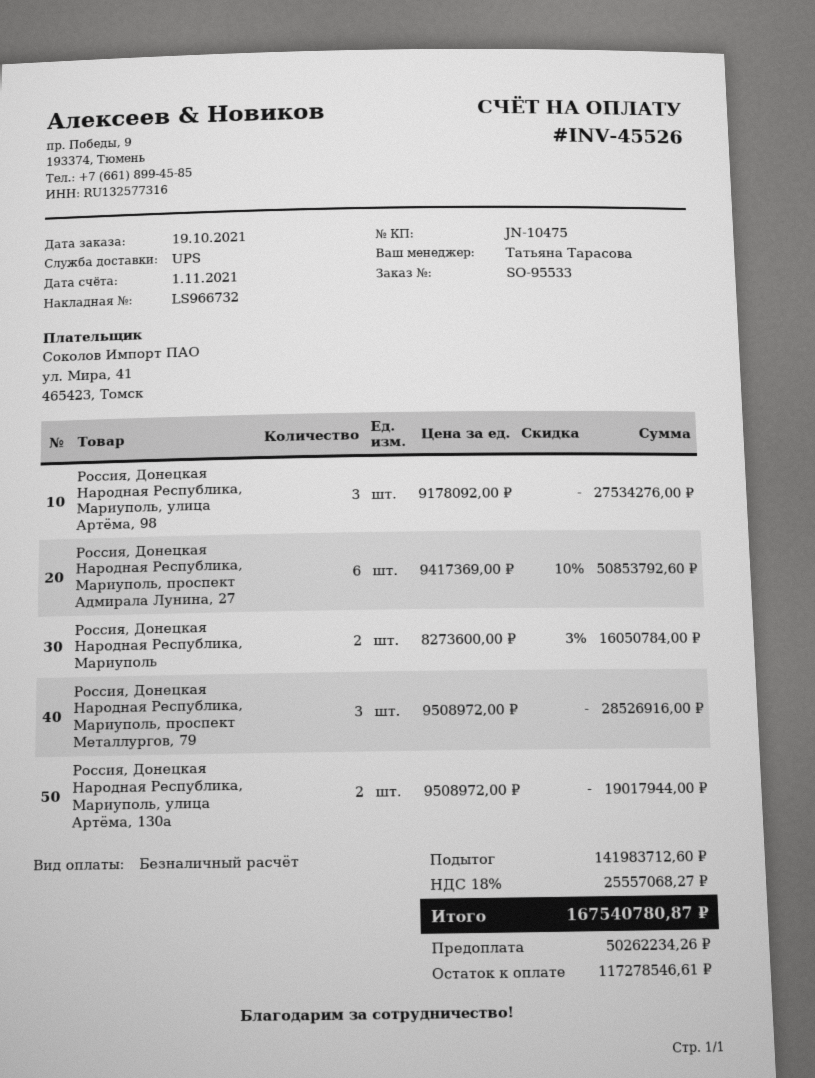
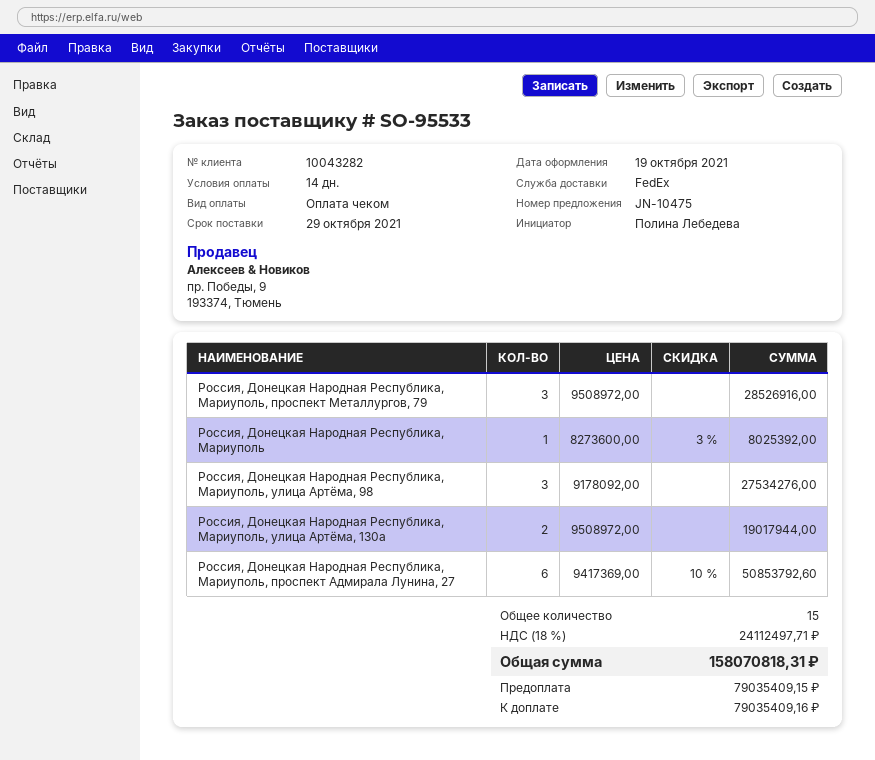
payment method: bank transfer -> cheque
shipping method: UPS -> FedEx
Россия, Донецкая Народная Республика, Мариуполь: 2 x 8273600.00 - 3% = 16050784.00 -> 1 x 8273600.00 - 3% = 8025392.00
tax: 18% = 25557068.27 -> 18% = 24112497.71
total: 167540780.87 -> 158070818.31
deposit: 50262234.26 -> 79035409.15
balance: 117278546.61 -> 79035409.16

